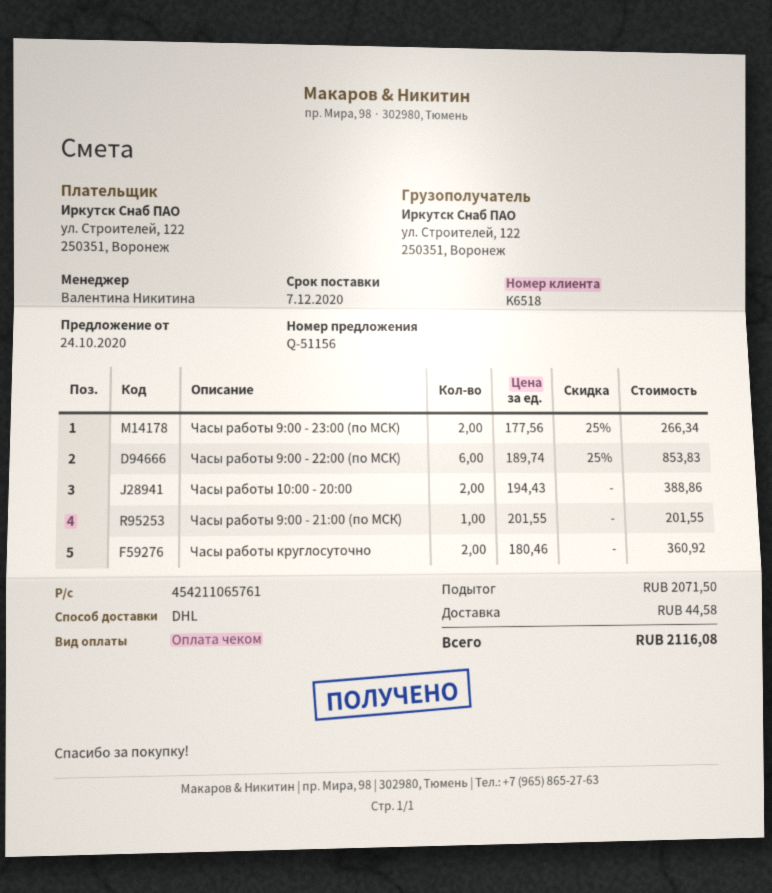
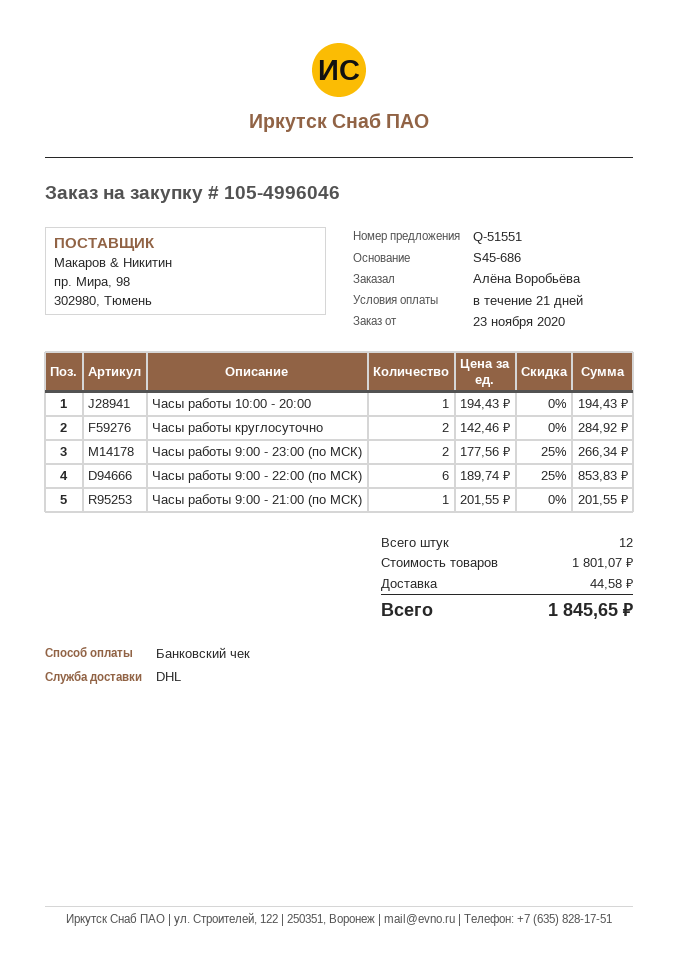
quote number: Q-51156 -> Q-51551
Часы работы 10:00 - 20:00: 2 x 194.43 = 388.86 -> 1 x 194.43 = 194.43
Часы работы круглосуточно: 2 x 180.46 = 360.92 -> 2 x 142.46 = 284.92
subtotal: 2071.50 -> 1801.07
total: 2116.08 -> 1845.65

